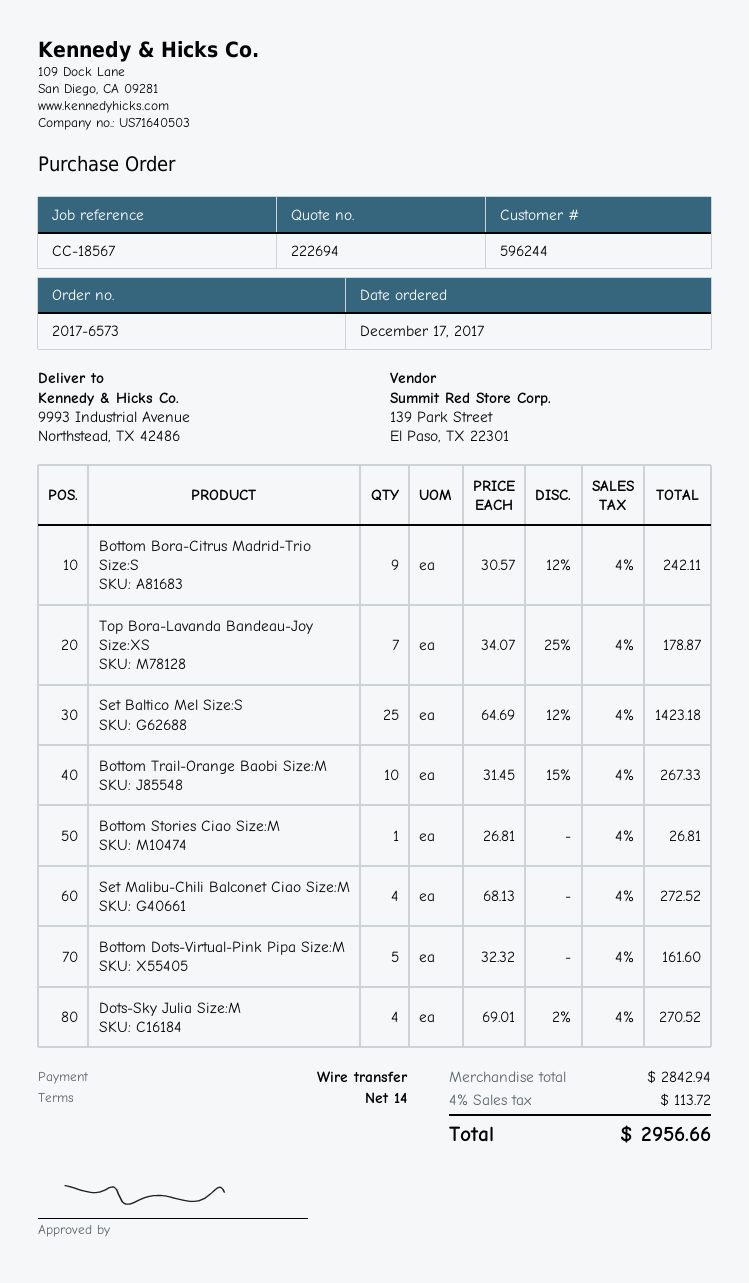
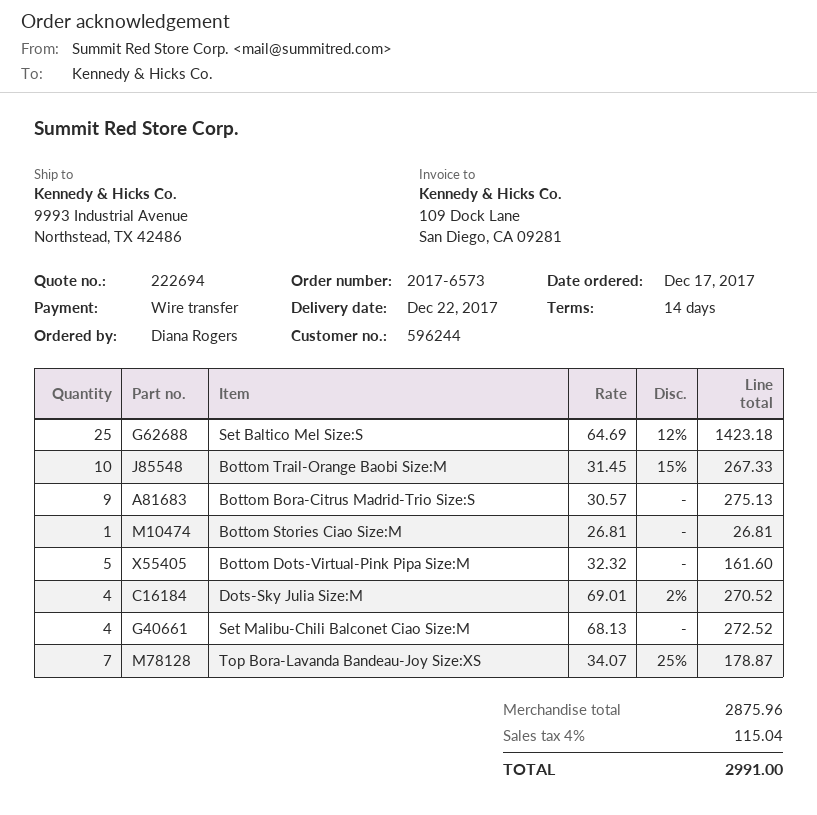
Bottom Bora-Citrus Madrid-Trio Size:S: 9 x 30.57 - 12% = 242.11 -> 9 x 30.57 = 275.13
subtotal: 2842.94 -> 2875.96
tax: 4% = 113.72 -> 4% = 115.04
total: 2956.66 -> 2991.00

